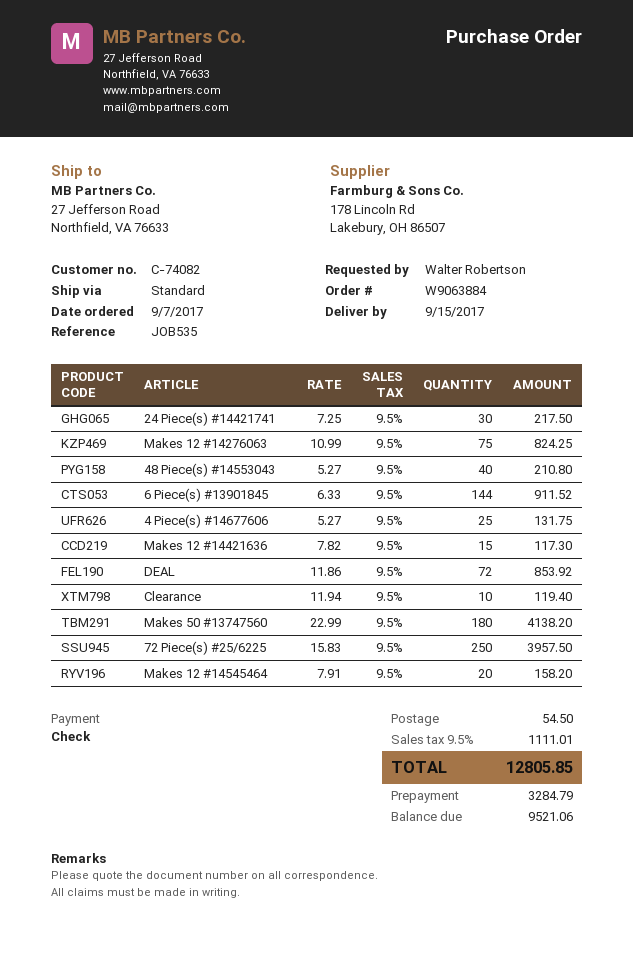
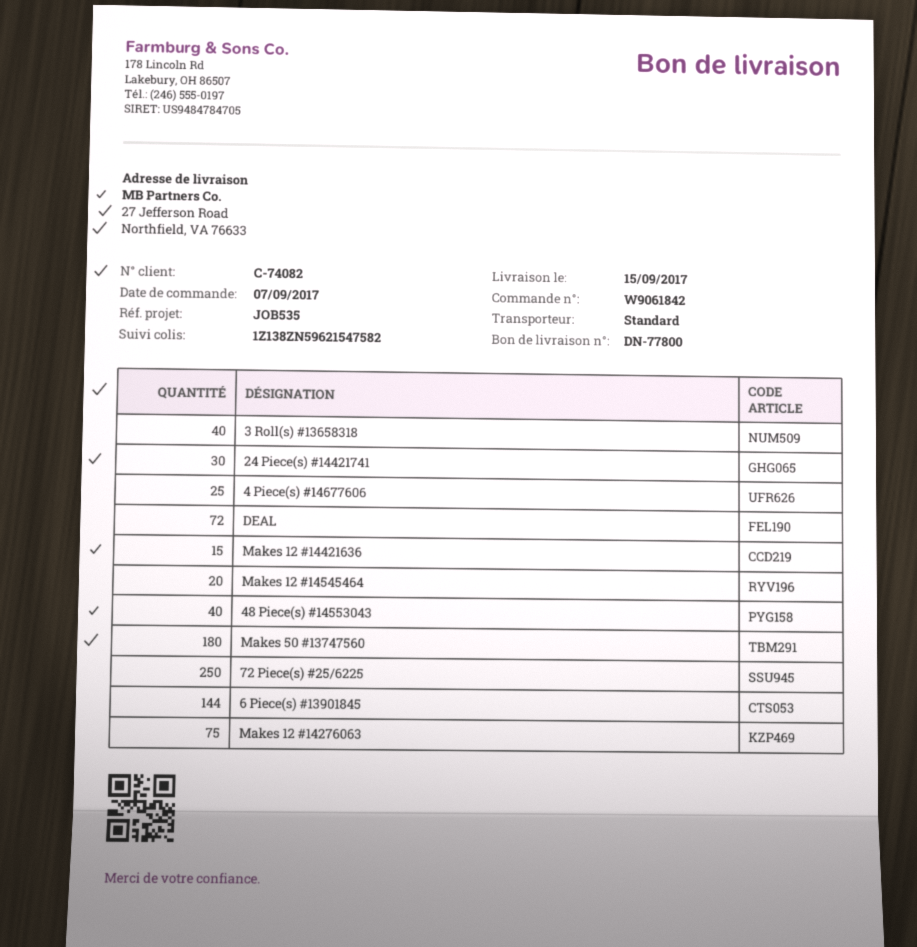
order number: W9063884 -> W9061842
Clearance: 10 -> none
3 Roll(s) #13658318: none -> 40

